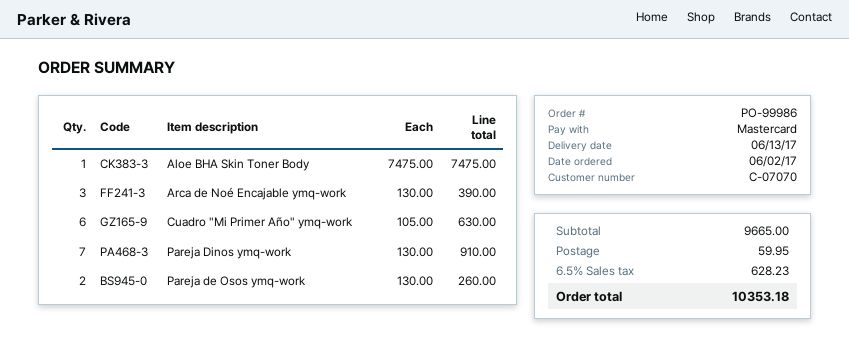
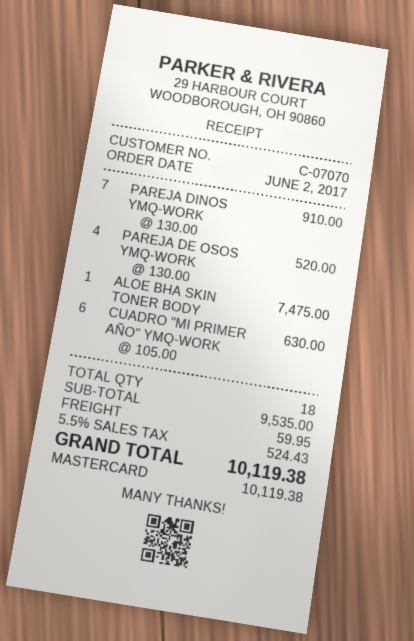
Arca de Noé Encajable ymq-work: 3 x 130.00 = 390.00 -> none
Pareja de Osos ymq-work: 2 x 130.00 = 260.00 -> 4 x 130.00 = 520.00
subtotal: 9665.00 -> 9535.00
tax: 6.5% = 628.23 -> 5.5% = 524.43
total: 10353.18 -> 10119.38

